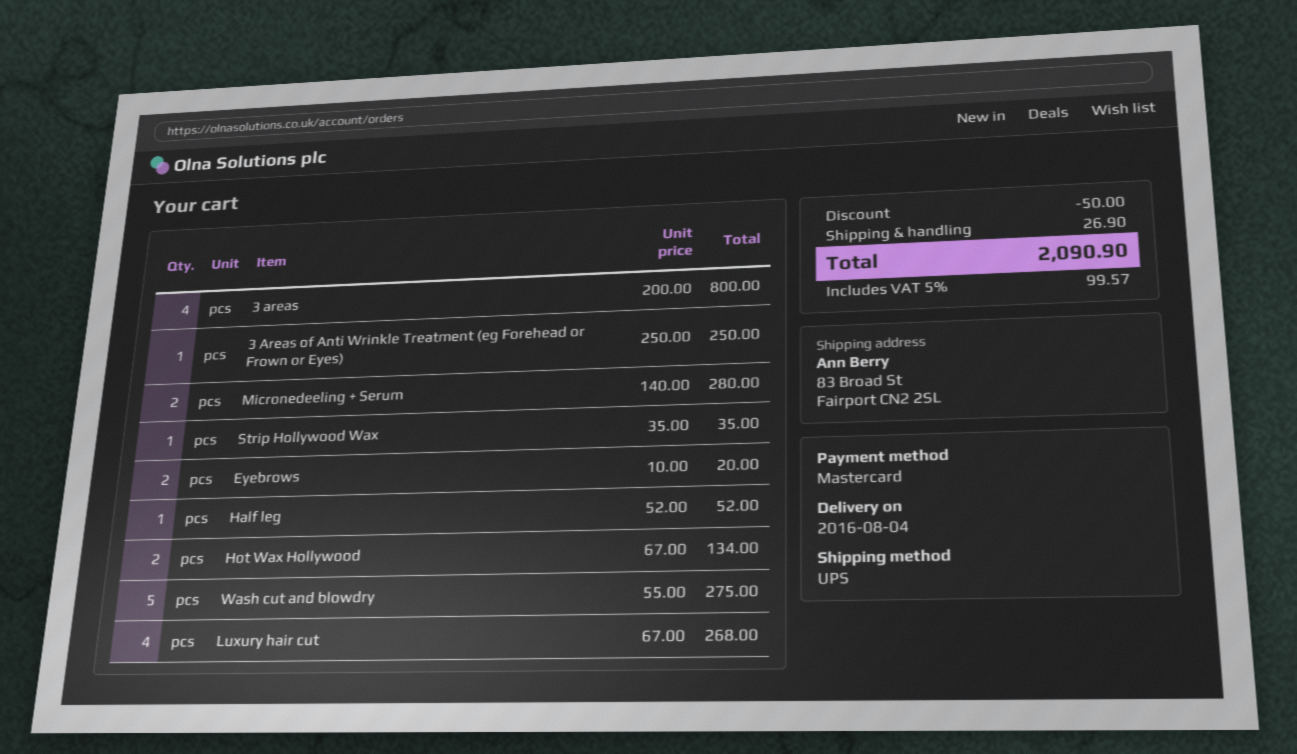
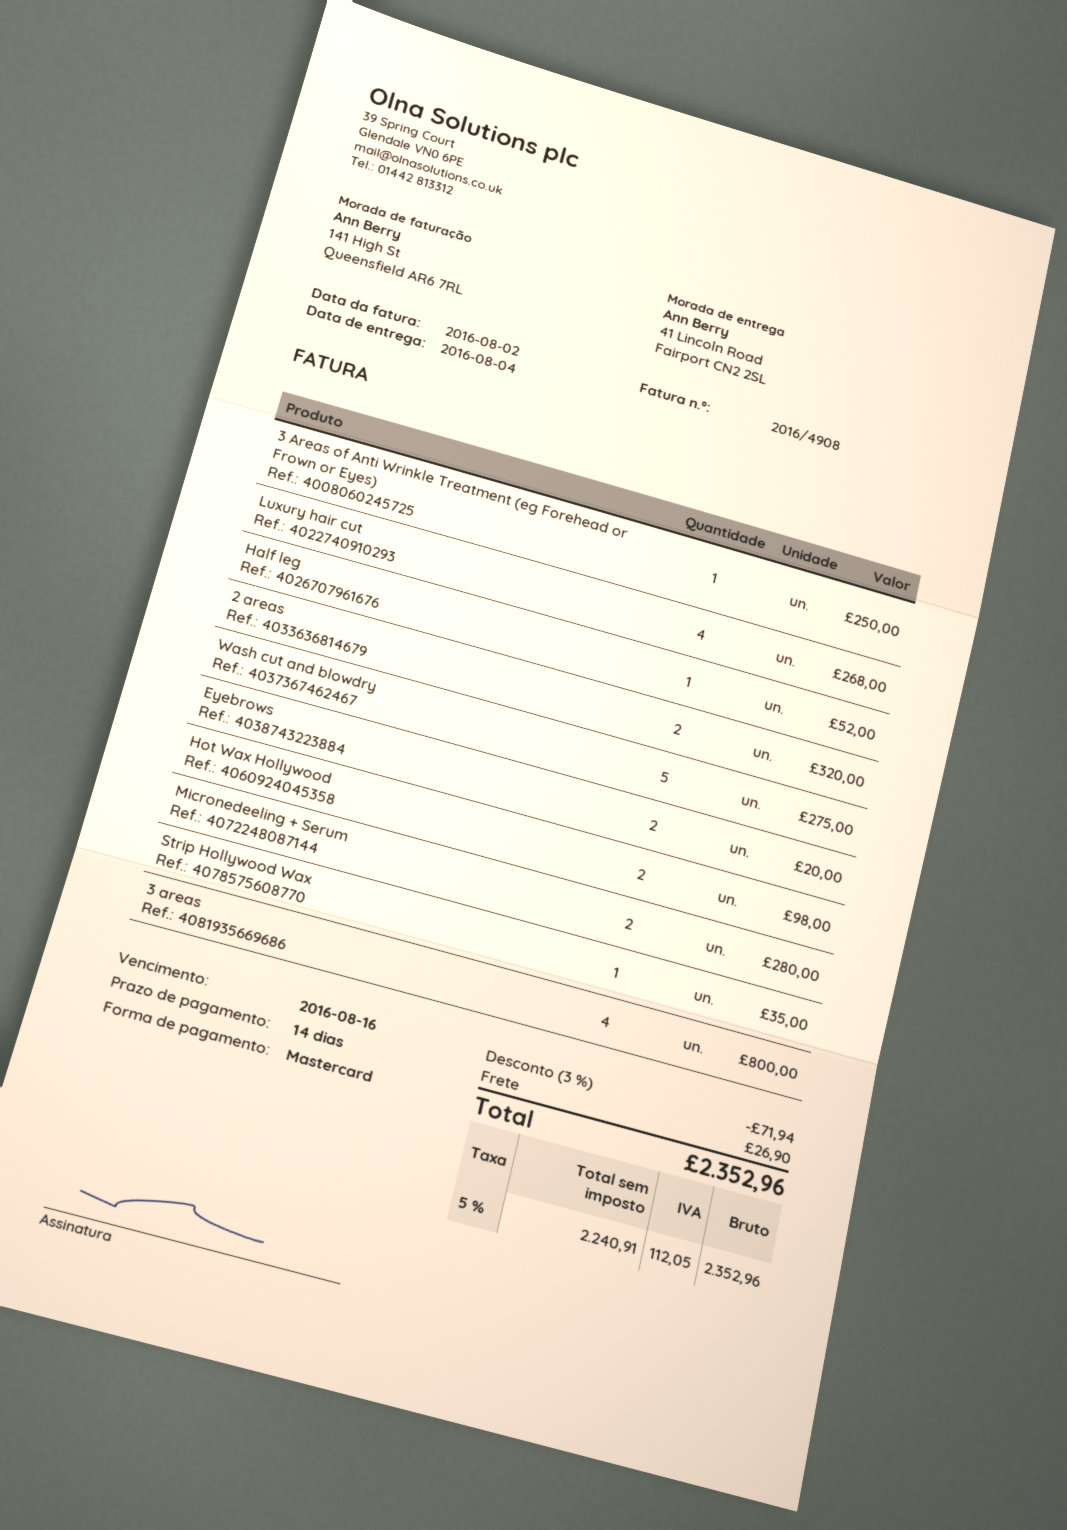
ship to: 83 Broad St, Fairport CN2 2SL -> 41 Lincoln Road, Fairport CN2 2SL
Hot Wax Hollywood: 2 for 134.00 -> 2 for 98.00
2 areas: none -> 2 for 320.00
discount: 50.00 -> 71.94
tax: 5% = 99.57 -> 5% = 112.05
total: 2090.90 -> 2352.96

